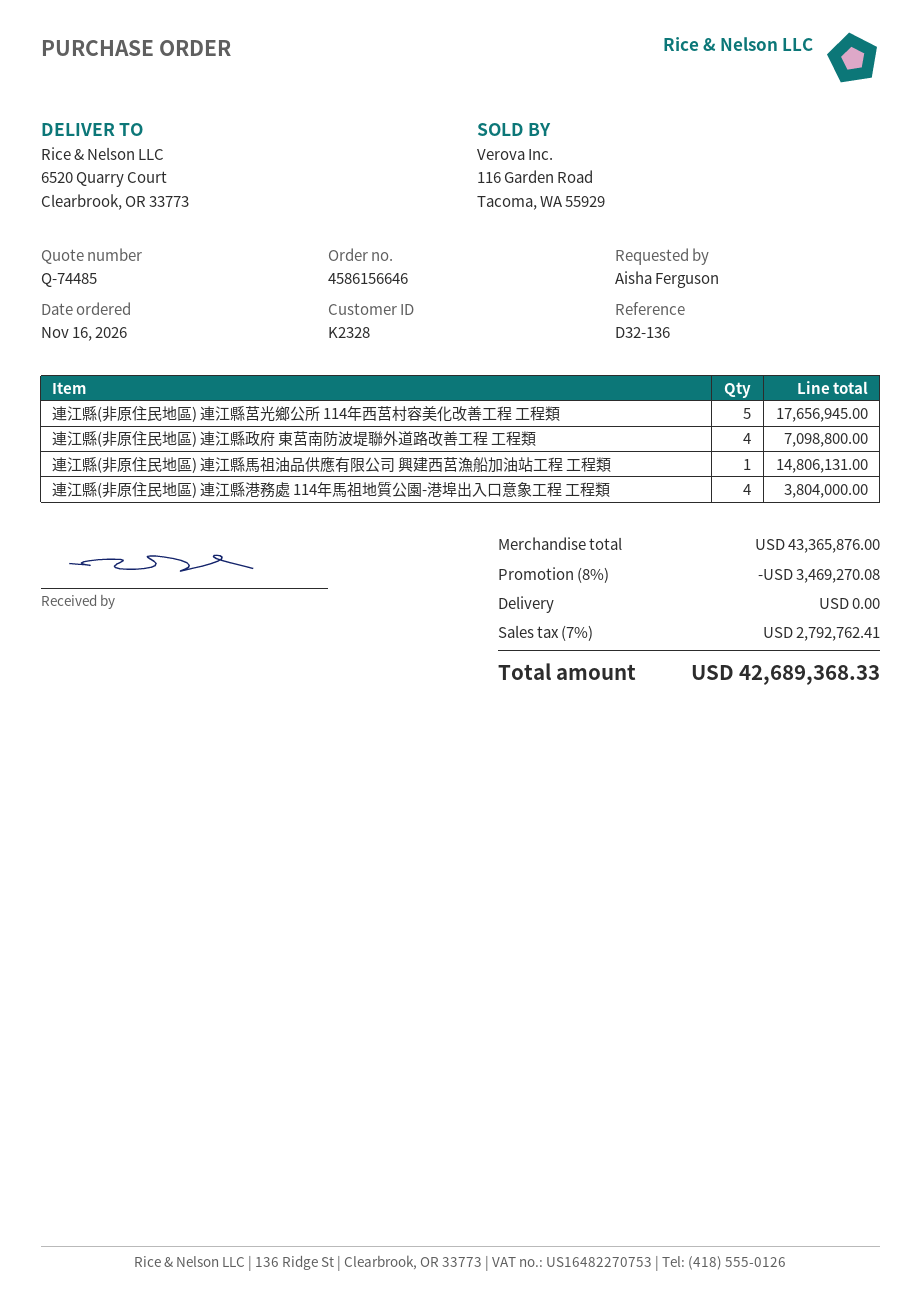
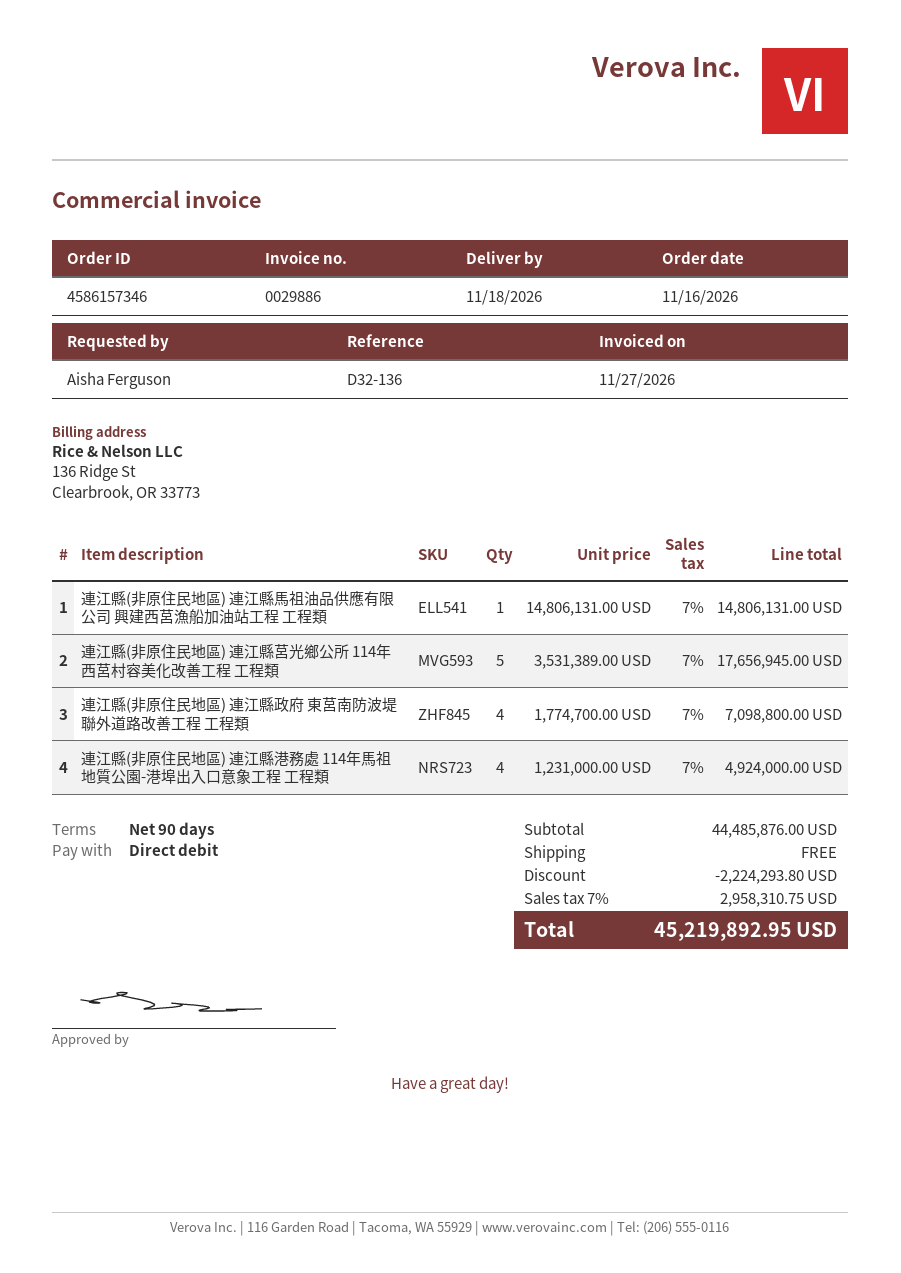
order number: 4586156646 -> 4586157346
連江縣(非原住民地區) 連江縣港務處 114年馬祖地質公園-港埠出入口意象工程 工程類: 4 for 3804000.00 -> 4 for 4924000.00
subtotal: 43365876.00 -> 44485876.00
discount: 3469270.08 -> 2224293.80
tax: 7% = 2792762.41 -> 7% = 2958310.75
total: 42689368.33 -> 45219892.95

